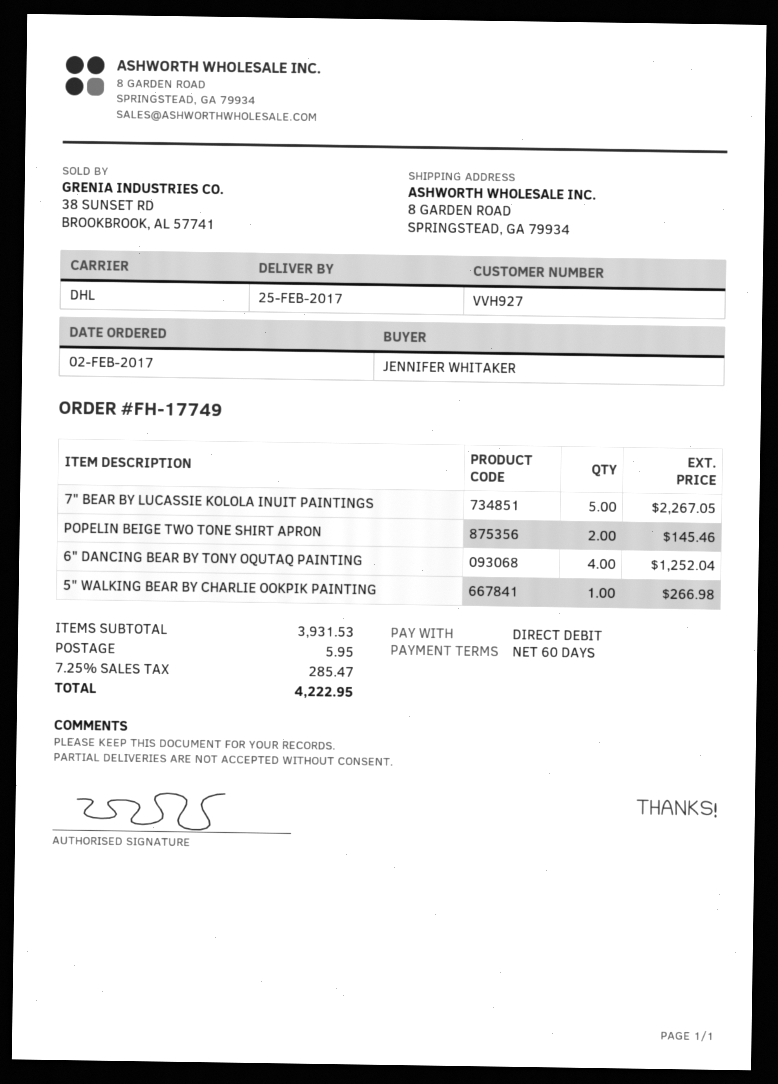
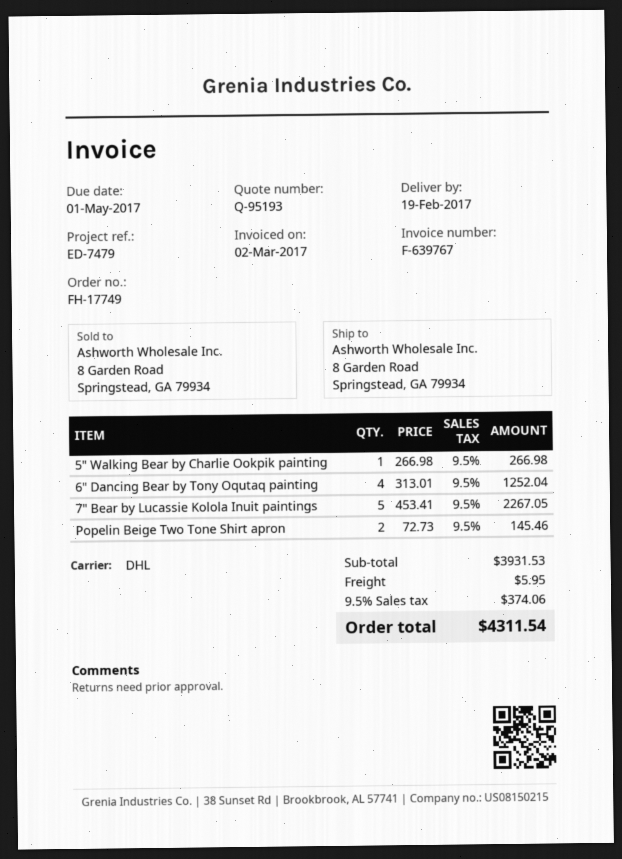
delivery date: 2017-02-25 -> 2017-02-19
tax: 7.25% = 285.47 -> 9.5% = 374.06
total: 4222.95 -> 4311.54

